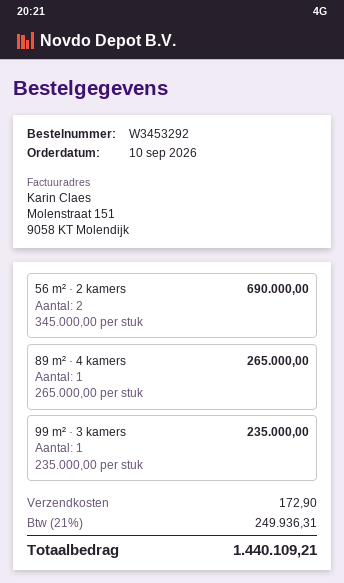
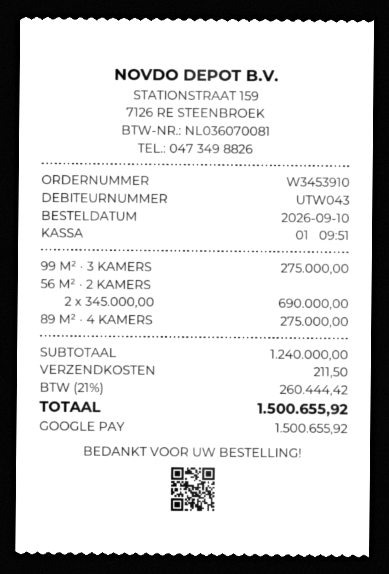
order number: W3453292 -> W3453910
89 m² · 4 kamers: 1 x 265000.00 = 265000.00 -> 1 x 275000.00 = 275000.00
99 m² · 3 kamers: 1 x 235000.00 = 235000.00 -> 1 x 275000.00 = 275000.00
shipping: 172.90 -> 211.50
tax: 21% = 249936.31 -> 21% = 260444.42
total: 1440109.21 -> 1500655.92

